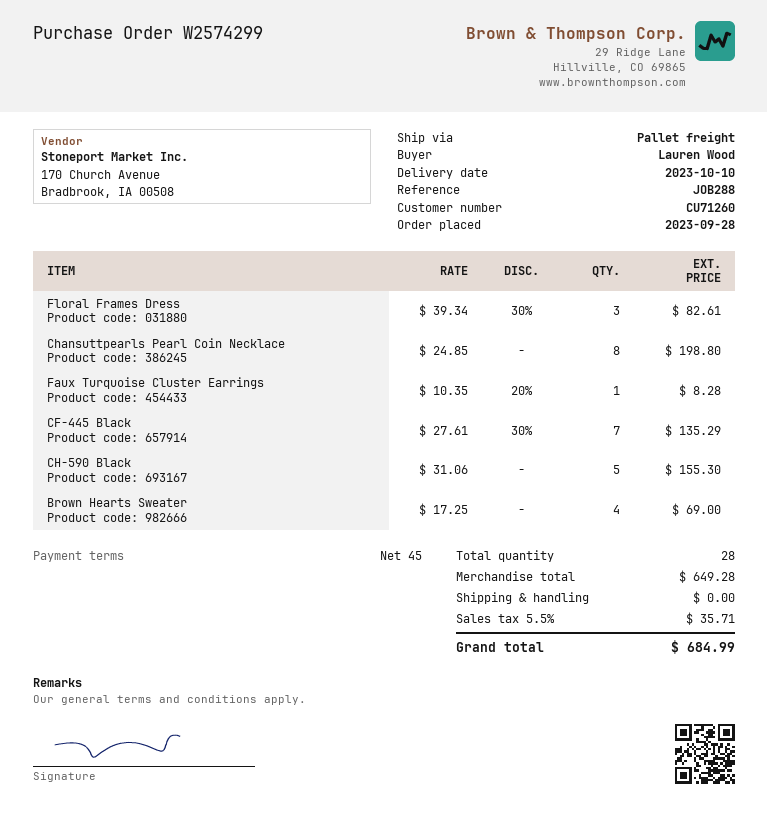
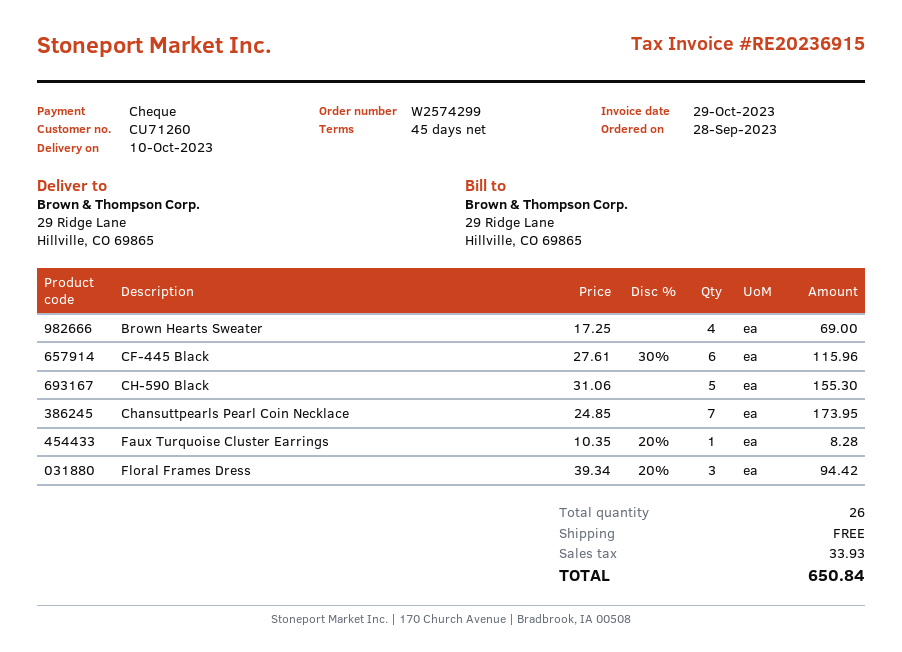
Floral Frames Dress: 3 x 39.34 - 30% = 82.61 -> 3 x 39.34 - 20% = 94.42
Chansuttpearls Pearl Coin Necklace: 8 x 24.85 = 198.80 -> 7 x 24.85 = 173.95
CF-445 Black: 7 x 27.61 - 30% = 135.29 -> 6 x 27.61 - 30% = 115.96
total quantity: 28 -> 26
tax: 35.71 -> 33.93
total: 684.99 -> 650.84

